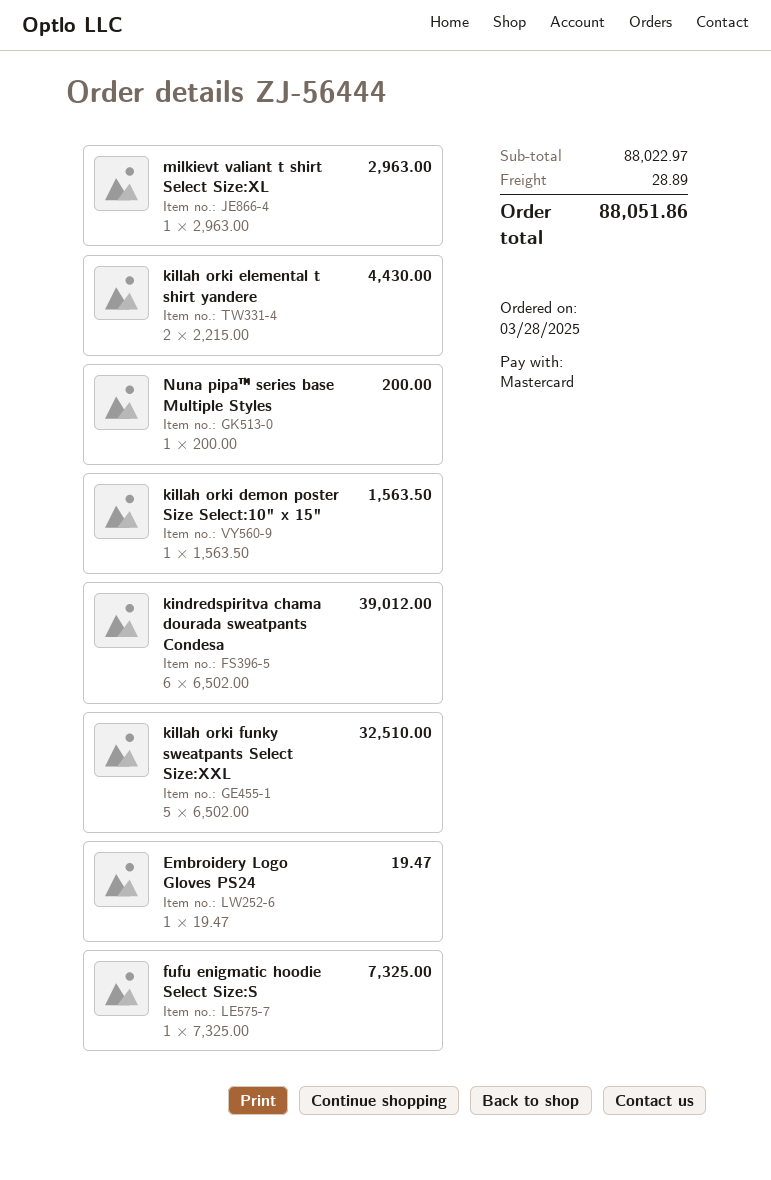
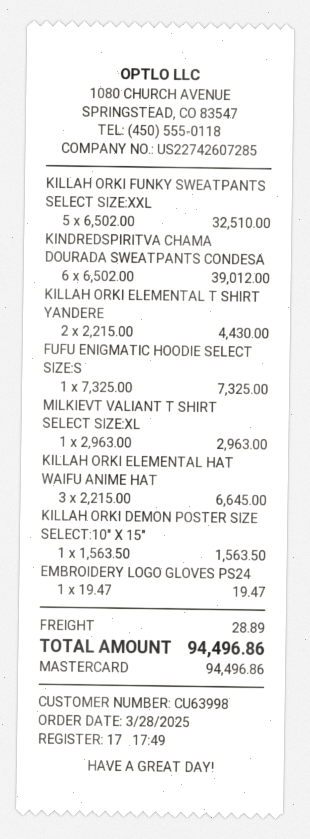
Nuna pipa™ series base Multiple Styles: 1 x 200.00 = 200.00 -> none
KILLAH ORKI ELEMENTAL HAT WAIFU ANIME HAT: none -> 3 x 2215.00 = 6645.00
total: 88051.86 -> 94496.86

